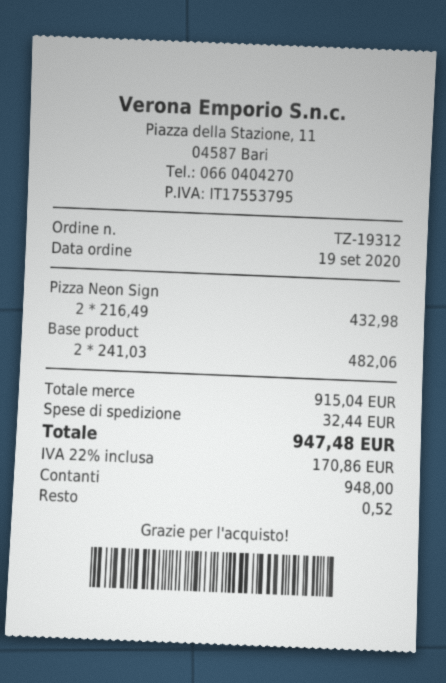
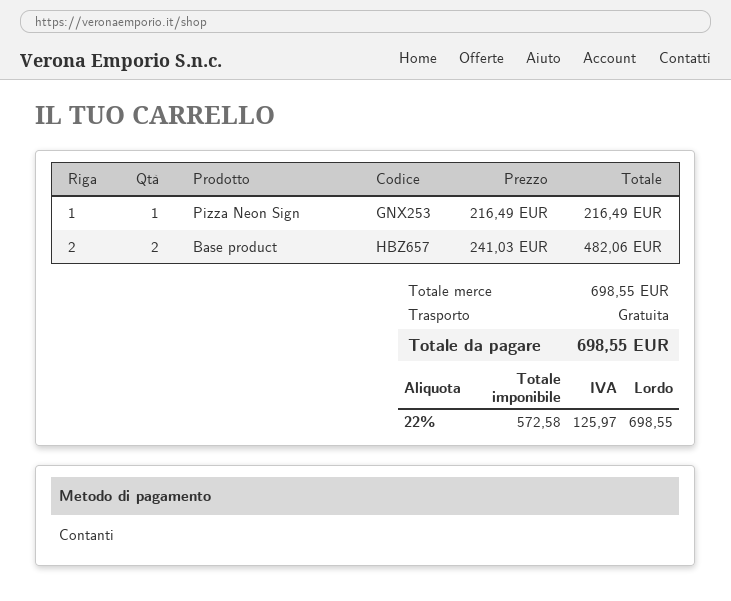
Pizza Neon Sign: 2 x 216.49 = 432.98 -> 1 x 216.49 = 216.49
subtotal: 915.04 -> 698.55
shipping: 32.44 -> 0.00
tax: 22% = 170.86 -> 22% = 125.97
total: 947.48 -> 698.55

